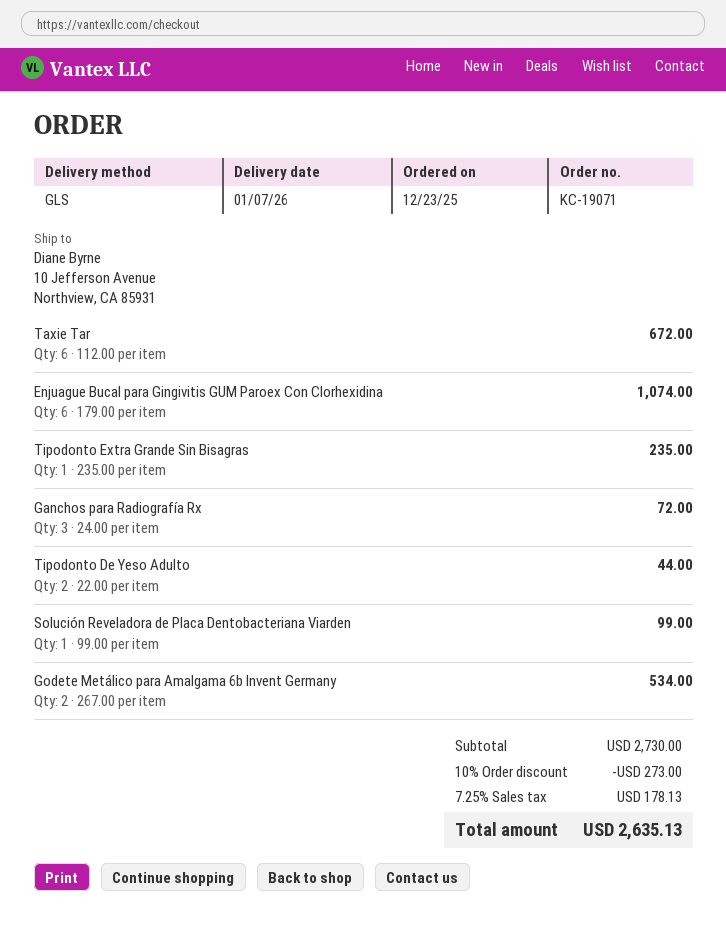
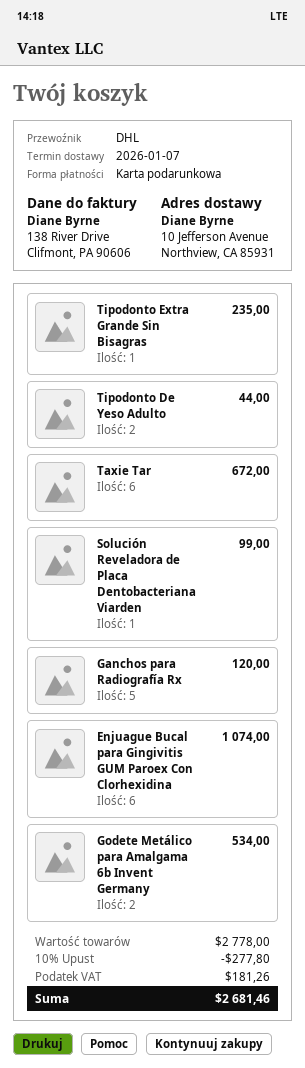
shipping method: GLS -> DHL
Ganchos para Radiografía Rx: 3 for 72.00 -> 5 for 120.00
subtotal: 2730.00 -> 2778.00
discount: 10% = 273.00 -> 10% = 277.80
tax: 178.13 -> 181.26
total: 2635.13 -> 2681.46

